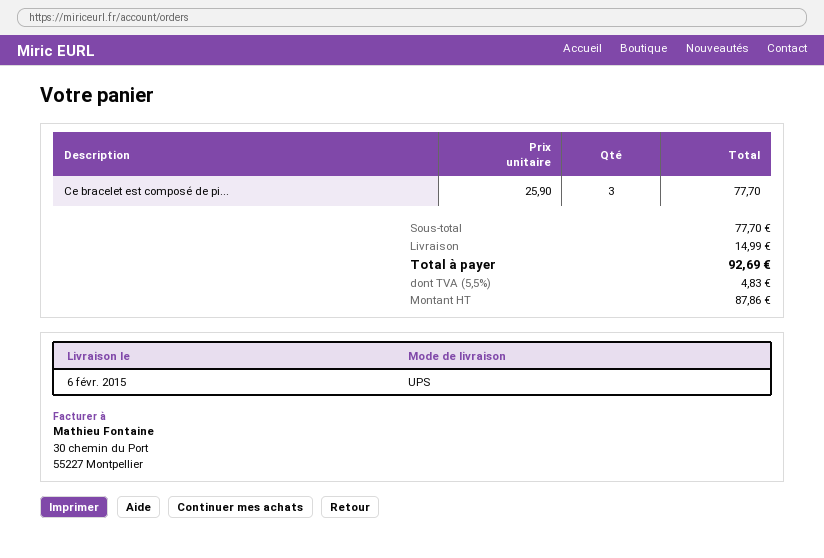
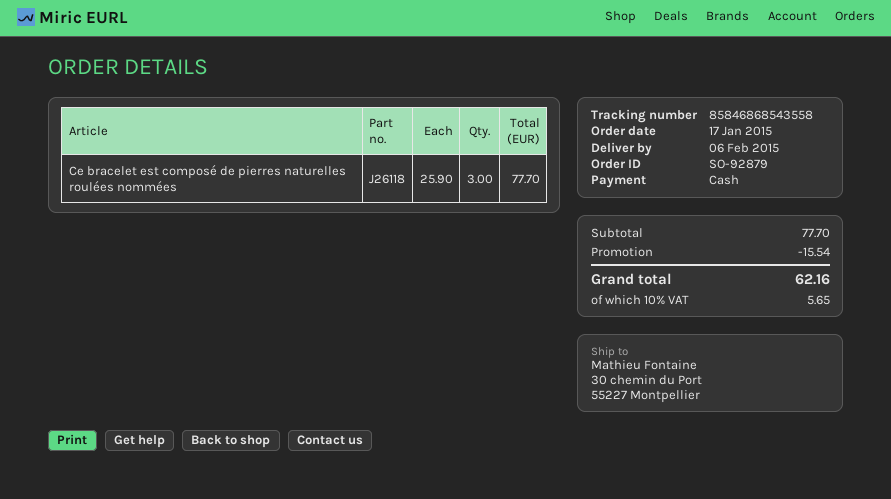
discount: none -> 15.54
shipping: 14.99 -> none
tax: 5.5% = 4.83 -> 10% = 5.65
total: 92.69 -> 62.16

